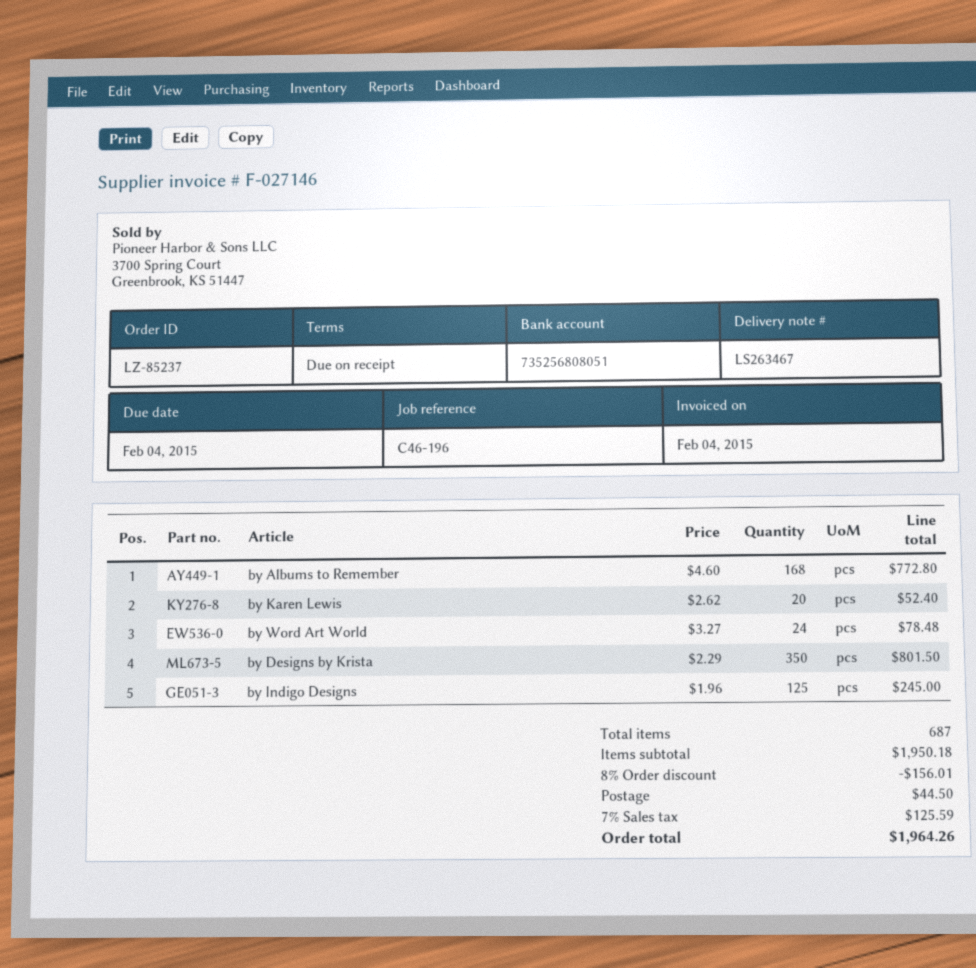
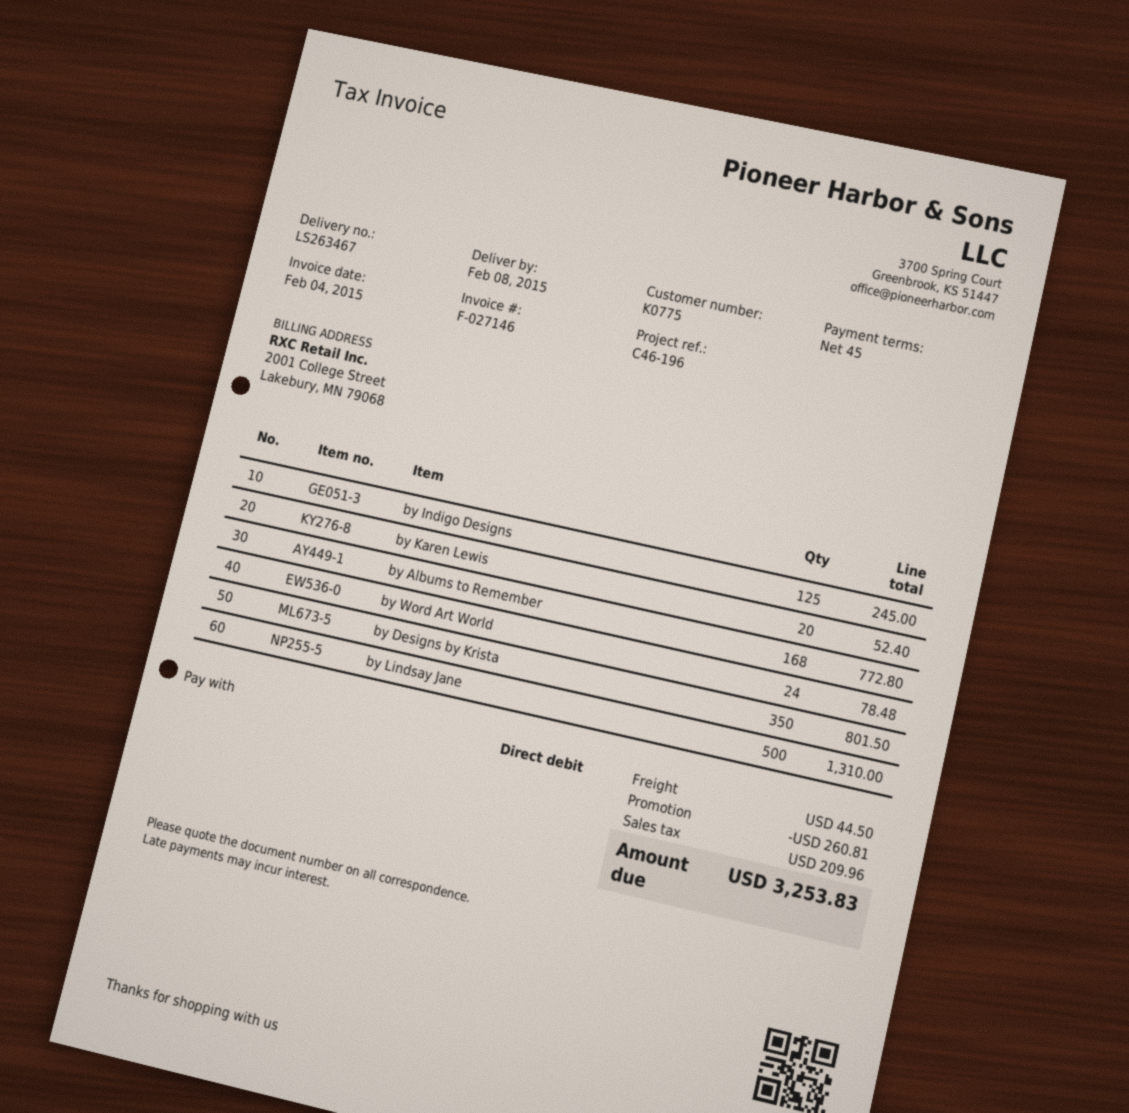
payment terms: on receipt -> 45 days
by Lindsay Jane: none -> 500 for 1310.00
discount: 156.01 -> 260.81
tax: 125.59 -> 209.96
total: 1964.26 -> 3253.83

